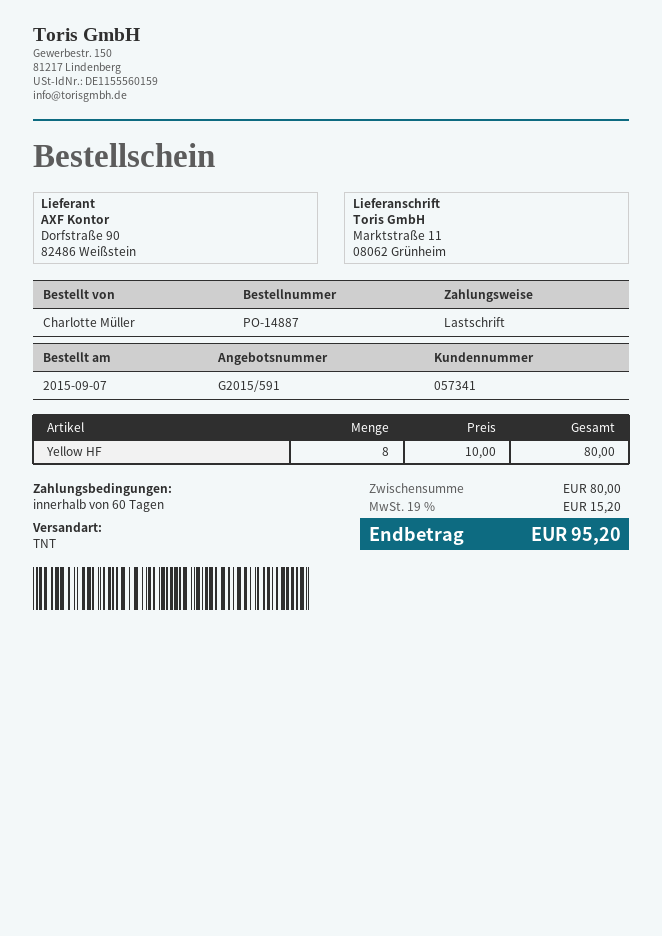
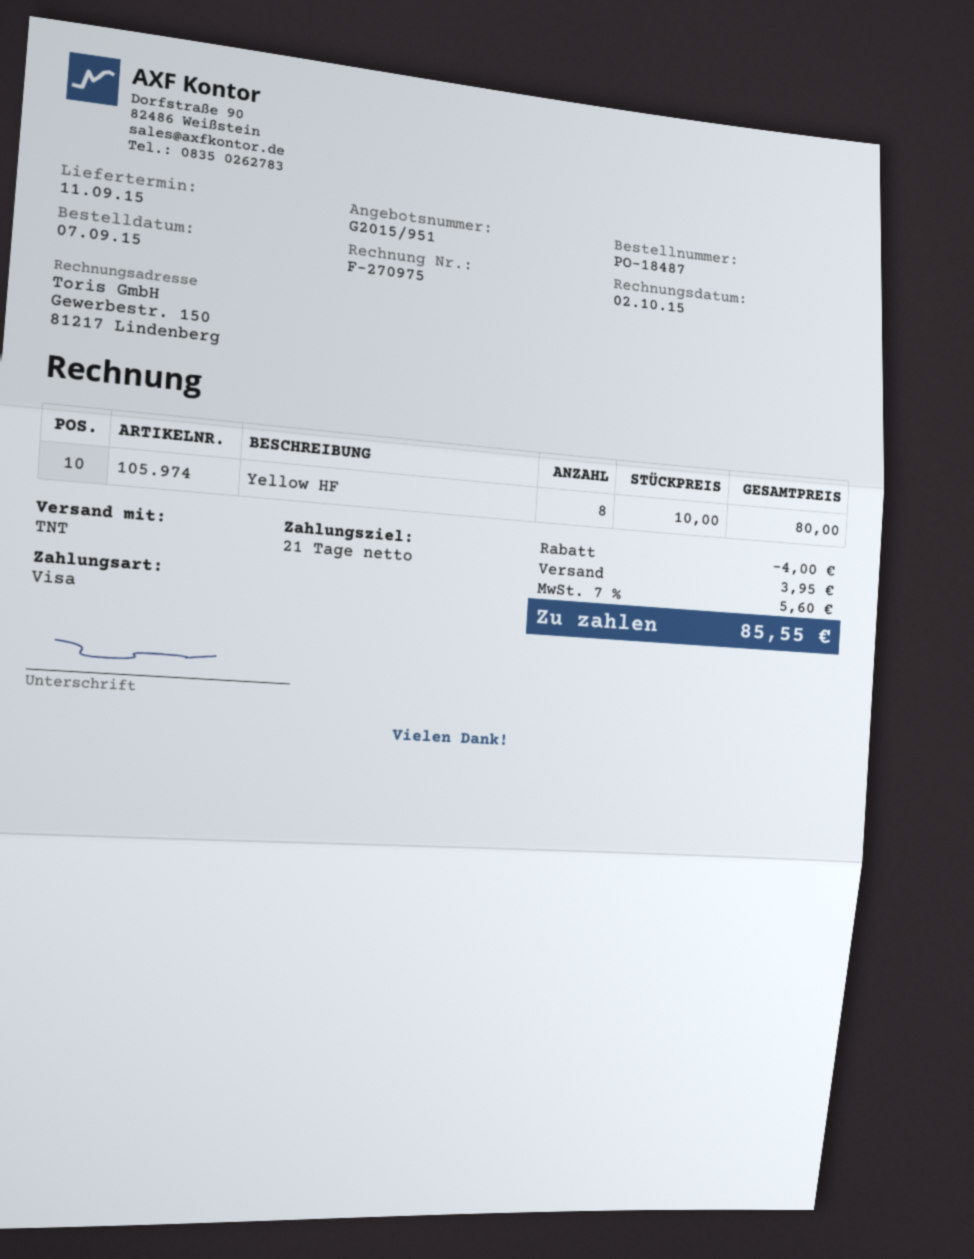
quote number: G2015/591 -> G2015/951
order number: PO-14887 -> PO-18487
payment terms: 60 days -> 21 days
payment method: direct debit -> Visa
discount: none -> 4.00
shipping: none -> 3.95
tax: 19% = 15.20 -> 7% = 5.60
total: 95.20 -> 85.55

